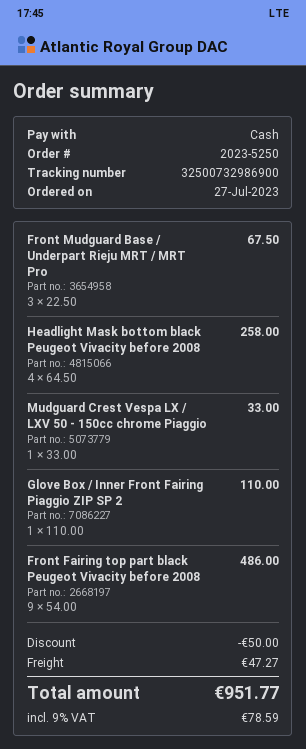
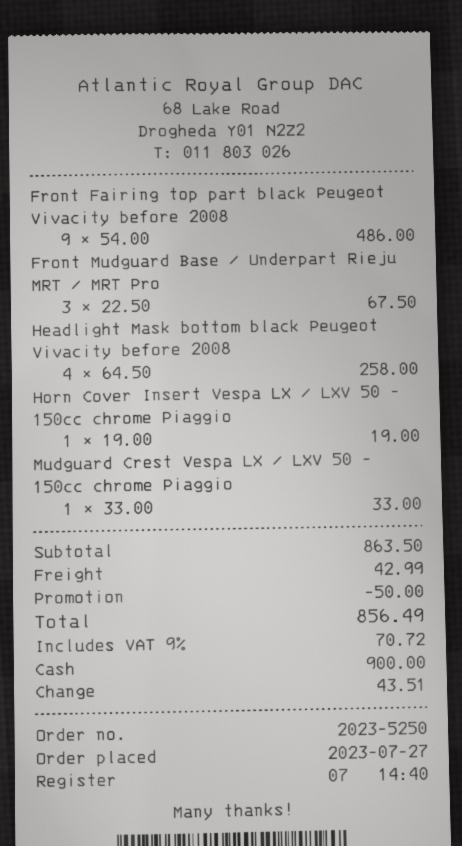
Glove Box / Inner Front Fairing Piaggio ZIP SP 2: 1 x 110.00 = 110.00 -> none
Horn Cover Insert Vespa LX / LXV 50 - 150cc chrome Piaggio: none -> 1 x 19.00 = 19.00
shipping: 47.27 -> 42.99
tax: 9% = 78.59 -> 9% = 70.72
total: 951.77 -> 856.49

